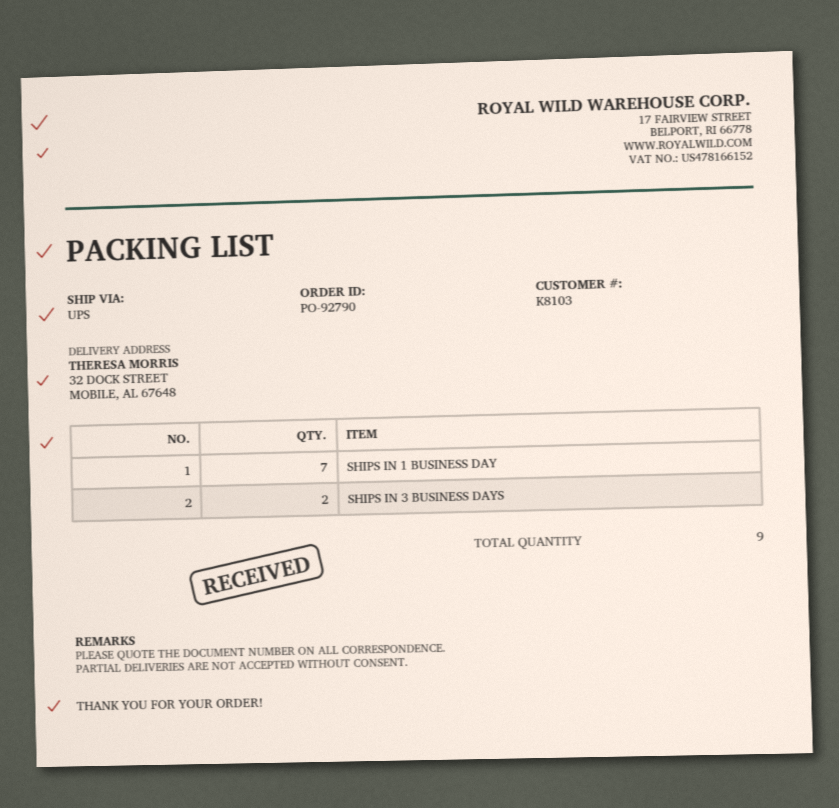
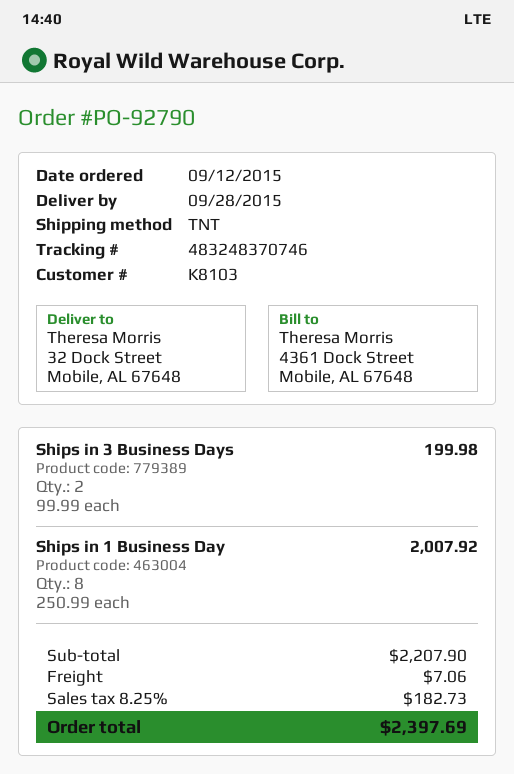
shipping method: UPS -> TNT
SHIPS IN 1 BUSINESS DAY: 7 -> 8

